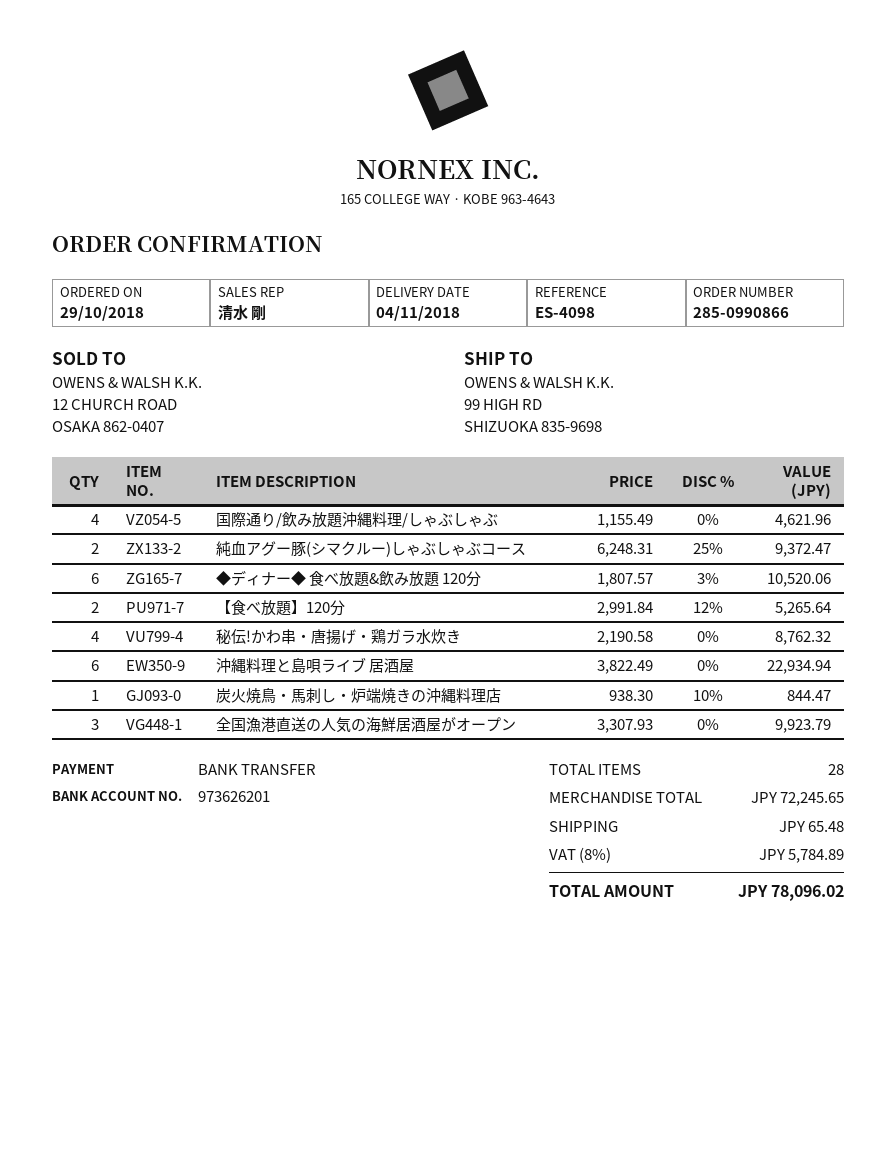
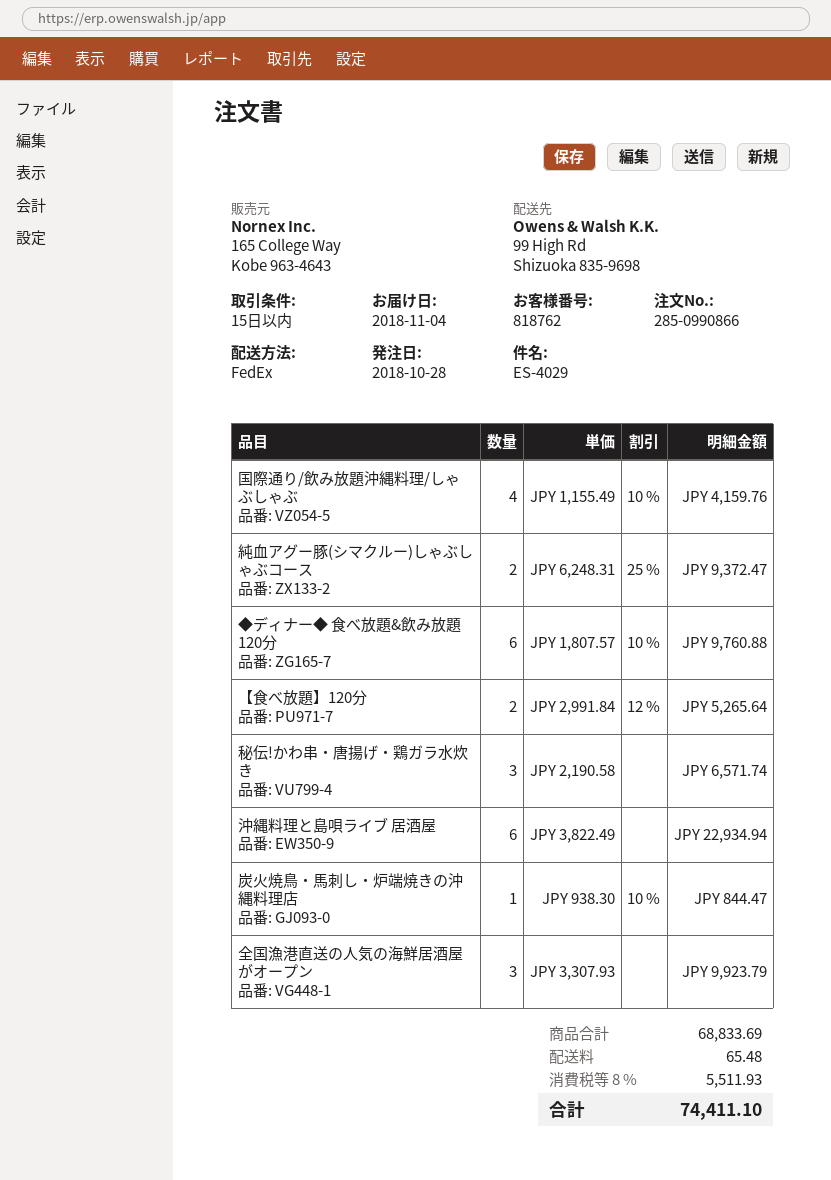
order date: 2018-10-29 -> 2018-10-28
reference: ES-4098 -> ES-4029
国際通り/飲み放題沖縄料理/しゃぶしゃぶ: 4 x 1155.49 = 4621.96 -> 4 x 1155.49 - 10% = 4159.76
◆ディナー◆ 食べ放題&飲み放題 120分: 6 x 1807.57 - 3% = 10520.06 -> 6 x 1807.57 - 10% = 9760.88
秘伝!かわ串・唐揚げ・鶏ガラ水炊き: 4 x 2190.58 = 8762.32 -> 3 x 2190.58 = 6571.74
subtotal: 72245.65 -> 68833.69
tax: 8% = 5784.89 -> 8% = 5511.93
total: 78096.02 -> 74411.10

